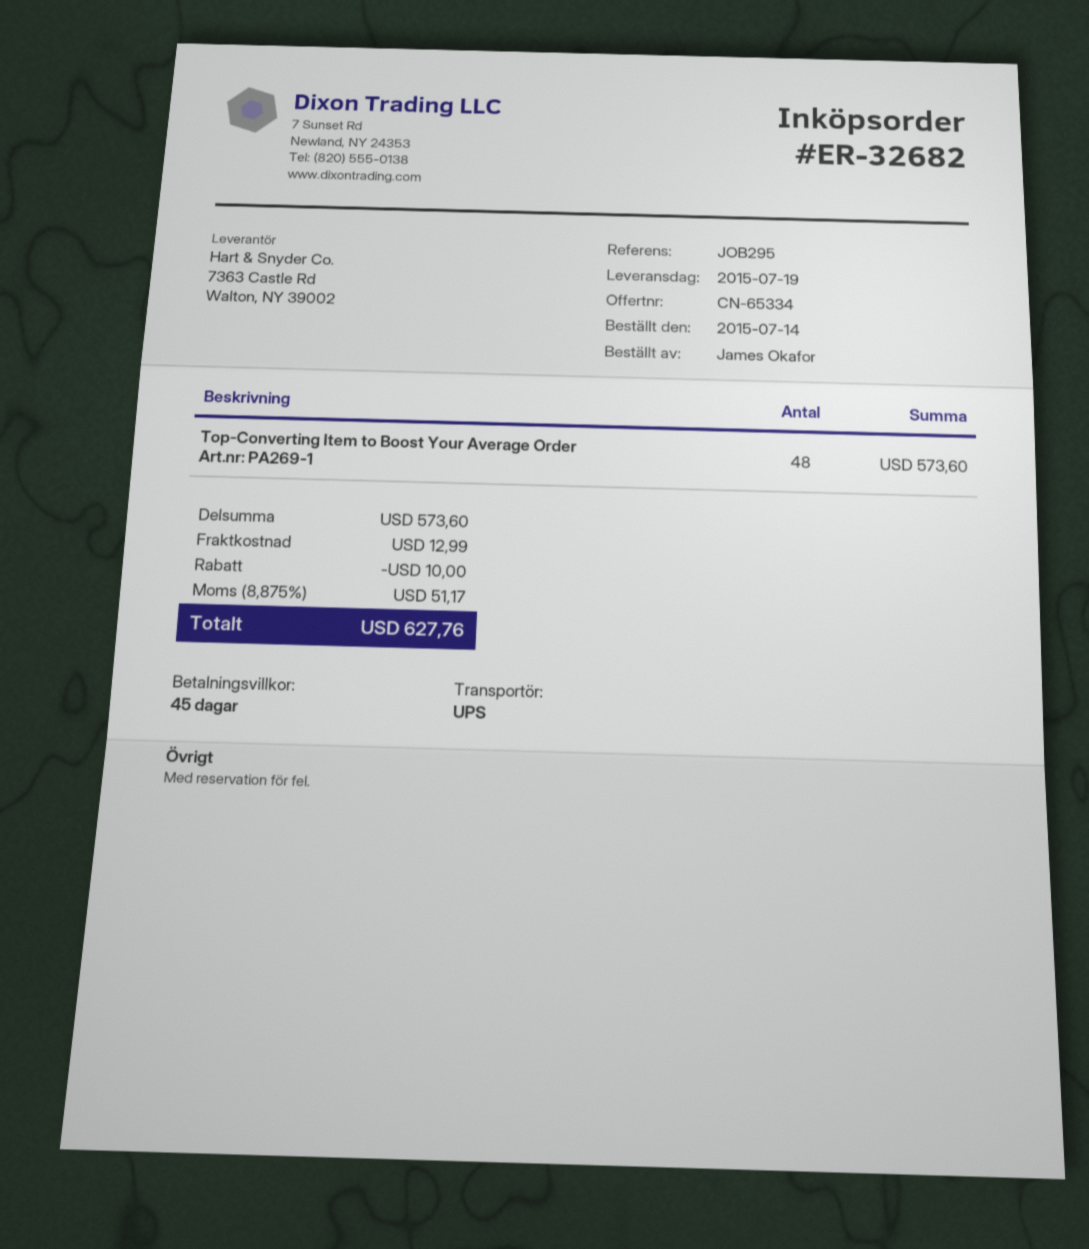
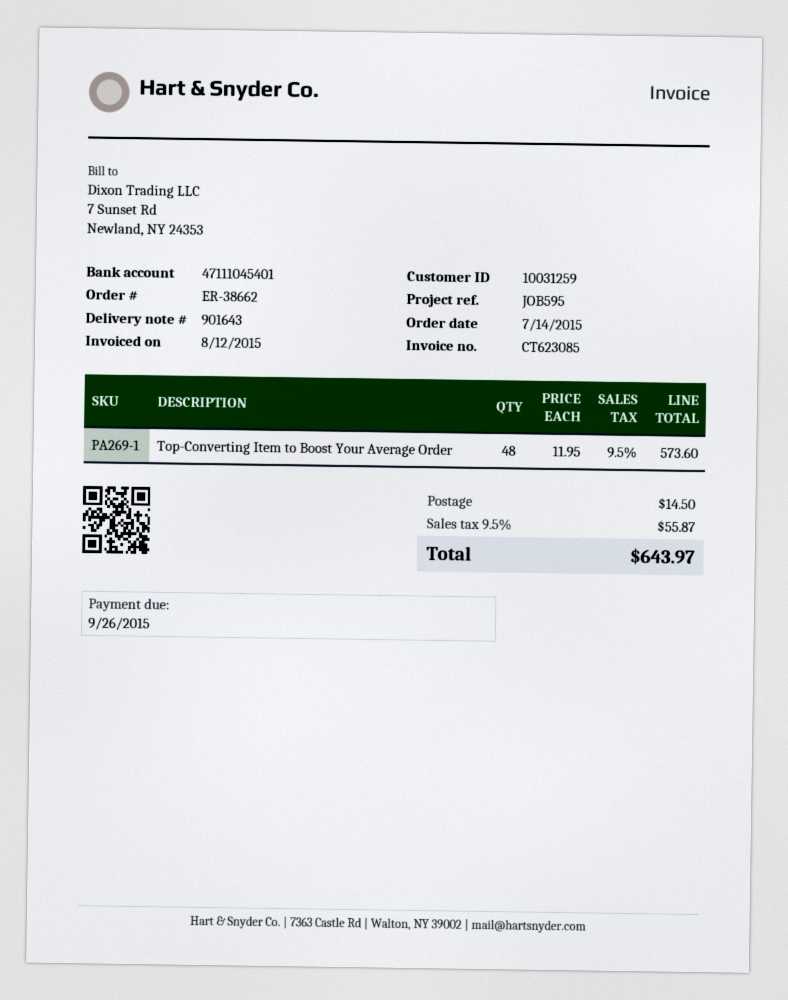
order number: ER-32682 -> ER-38662
reference: JOB295 -> JOB595
discount: 10.00 -> none
shipping: 12.99 -> 14.50
tax: 8.875% = 51.17 -> 9.5% = 55.87
total: 627.76 -> 643.97

